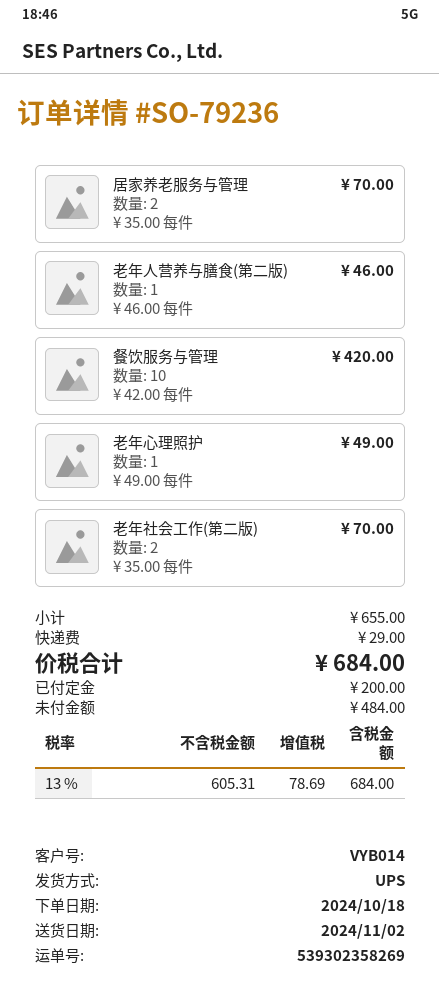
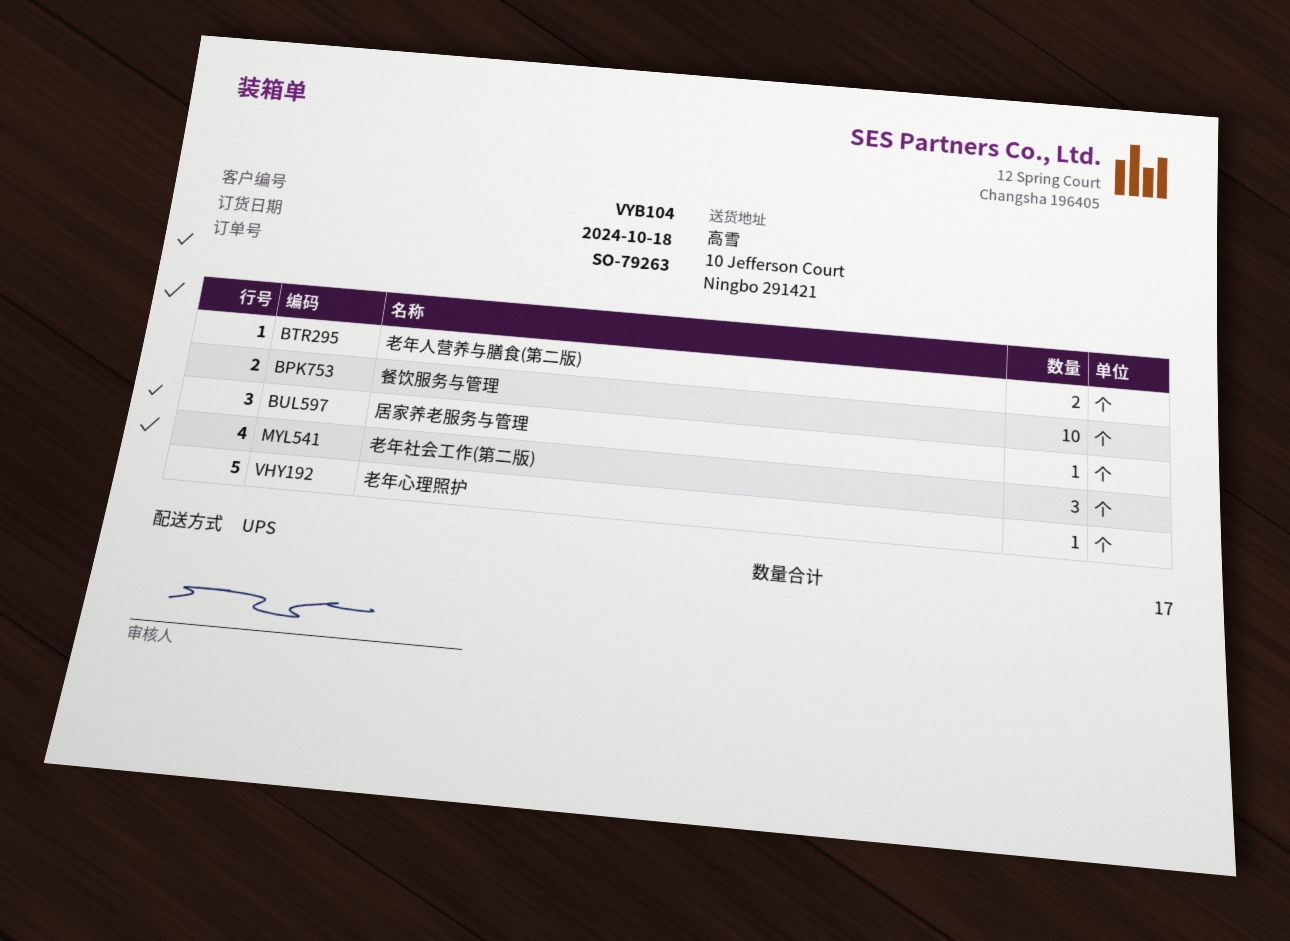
order number: SO-79236 -> SO-79263
customer number: VYB014 -> VYB104
居家养老服务与管理: 2 -> 1
老年人营养与膳食(第二版): 1 -> 2
老年社会工作(第二版): 2 -> 3

